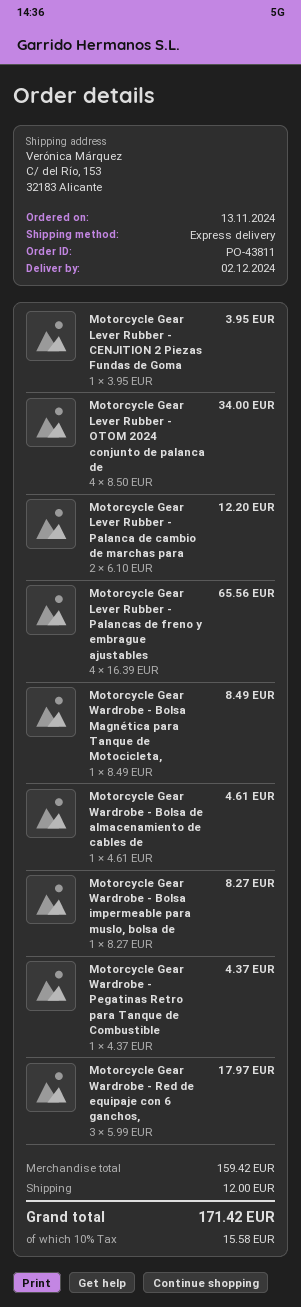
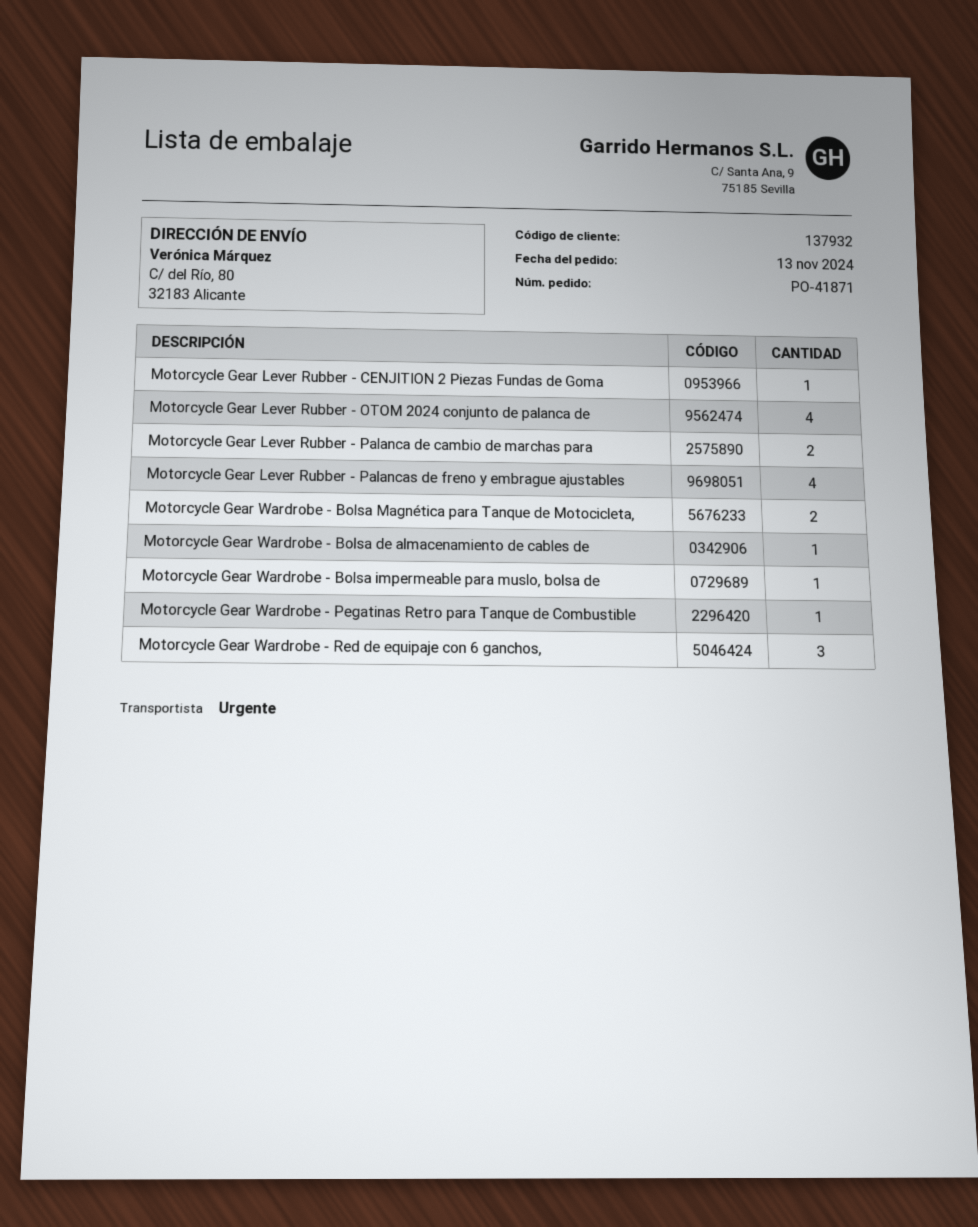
order number: PO-43811 -> PO-41871
ship to: C/ del Río, 153, 32183 Alicante -> C/ del Río, 80, 32183 Alicante
Motorcycle Gear Wardrobe - Bolsa Magnética para Tanque de Motocicleta,: 1 -> 2

